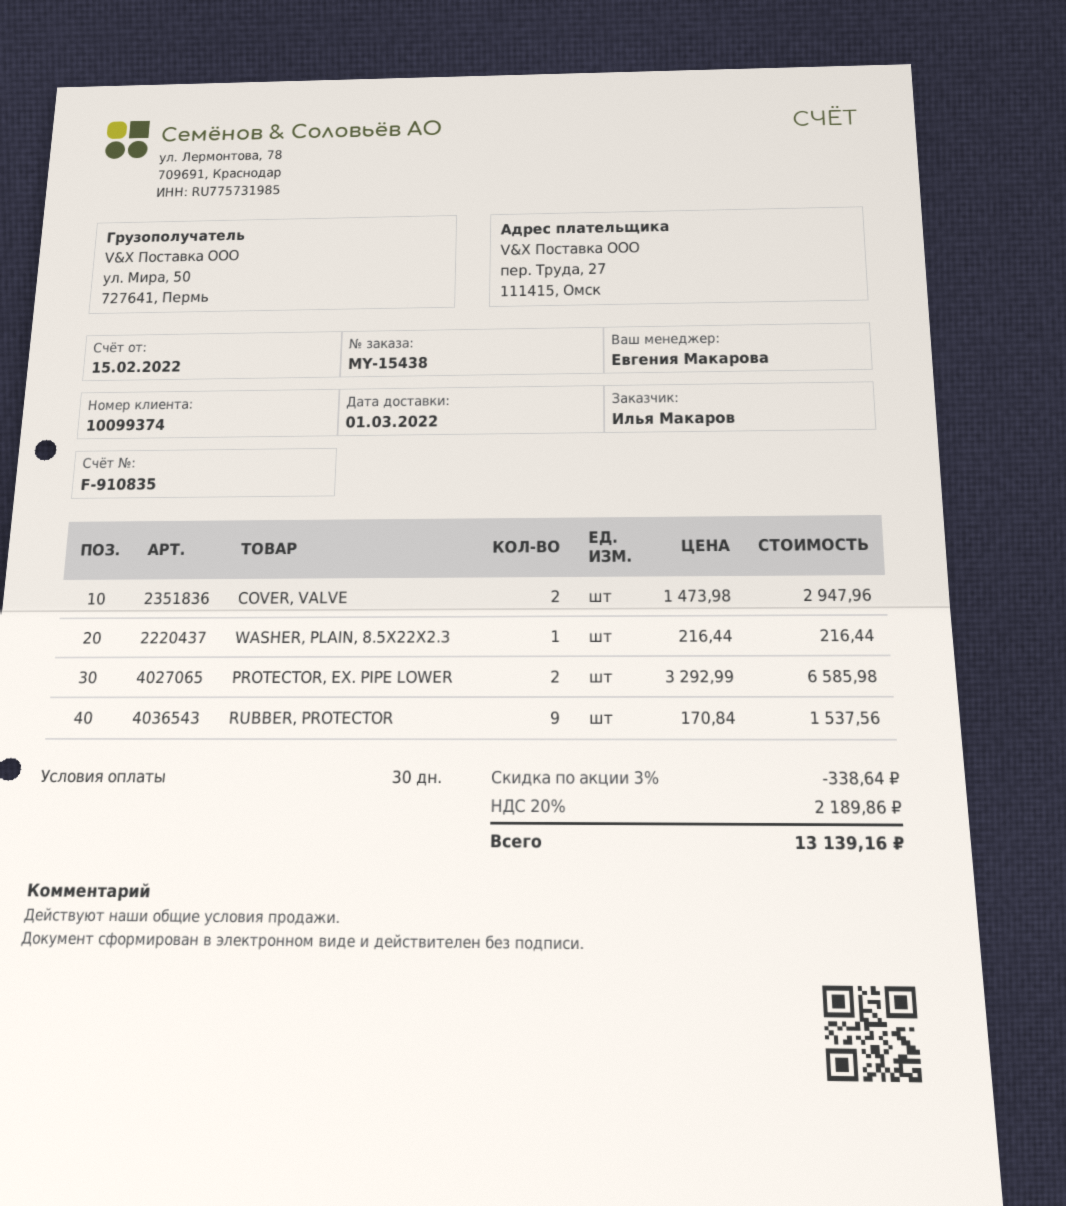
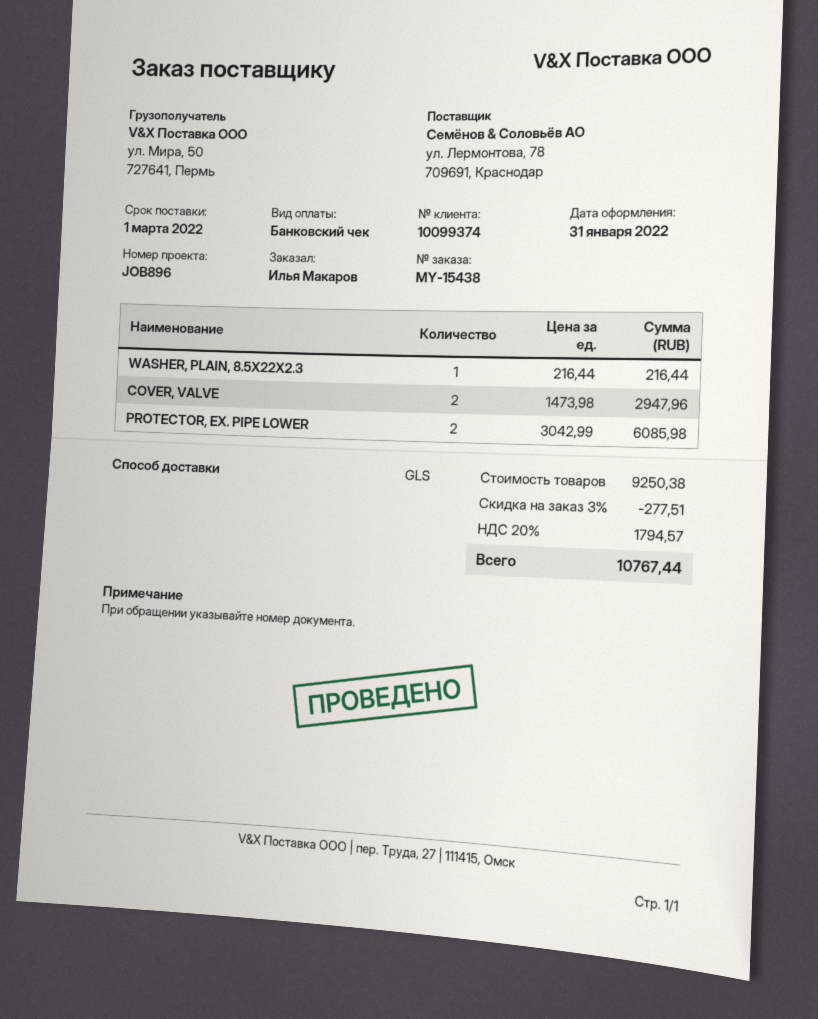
PROTECTOR, EX. PIPE LOWER: 2 x 3292.99 = 6585.98 -> 2 x 3042.99 = 6085.98
RUBBER, PROTECTOR: 9 x 170.84 = 1537.56 -> none
discount: 3% = 338.64 -> 3% = 277.51
tax: 20% = 2189.86 -> 20% = 1794.57
total: 13139.16 -> 10767.44

